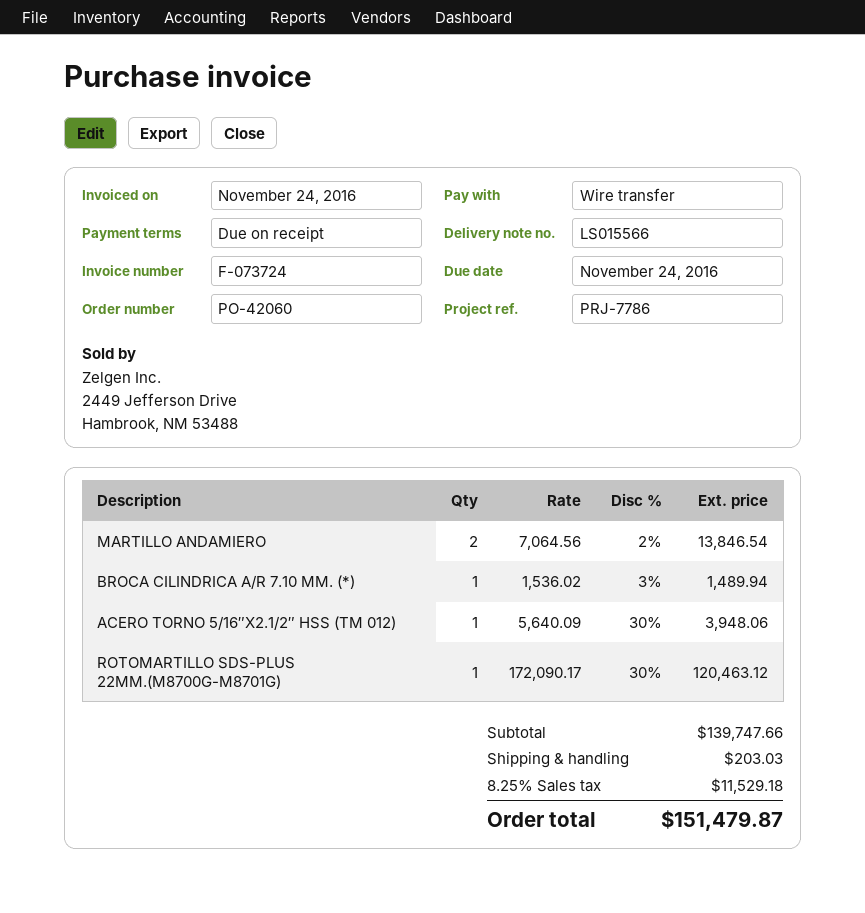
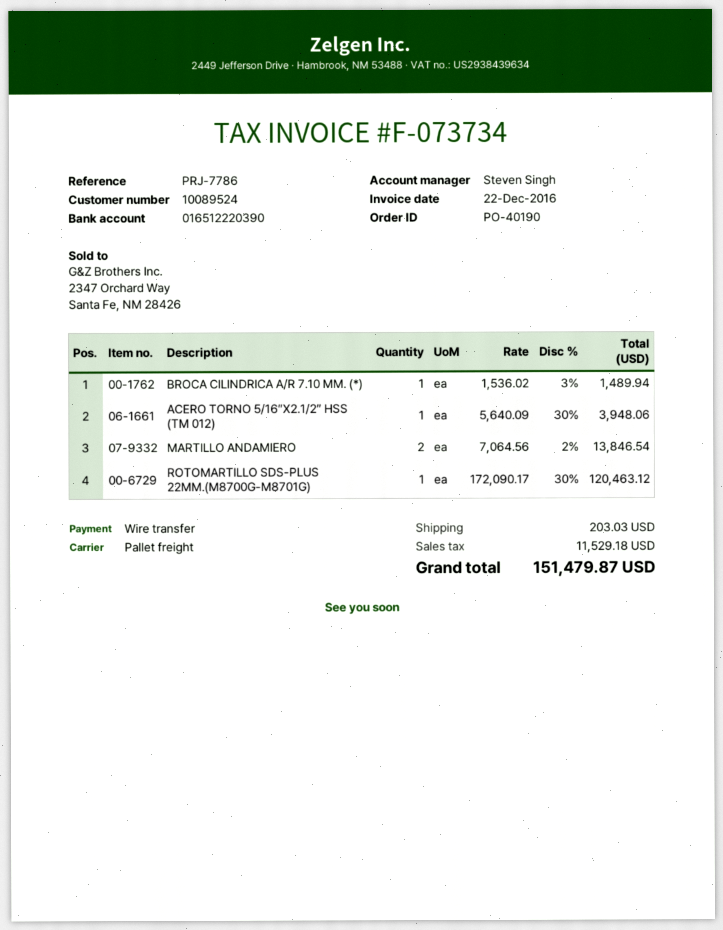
order number: PO-42060 -> PO-40190
invoice number: F-073724 -> F-073734
invoice date: 2016-11-24 -> 2016-12-22

